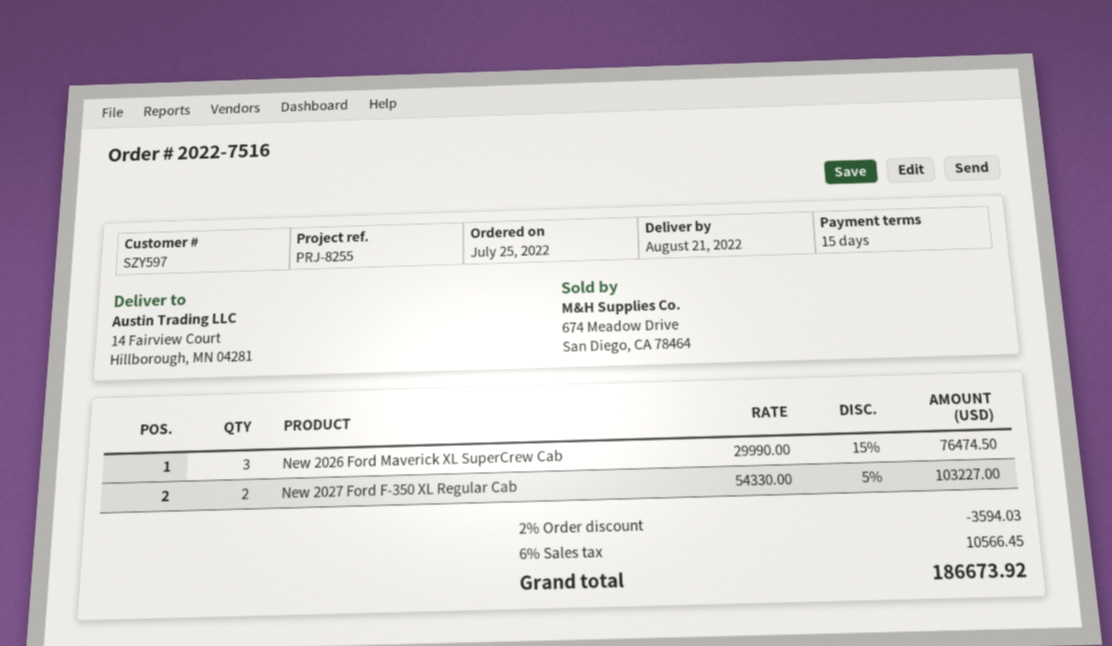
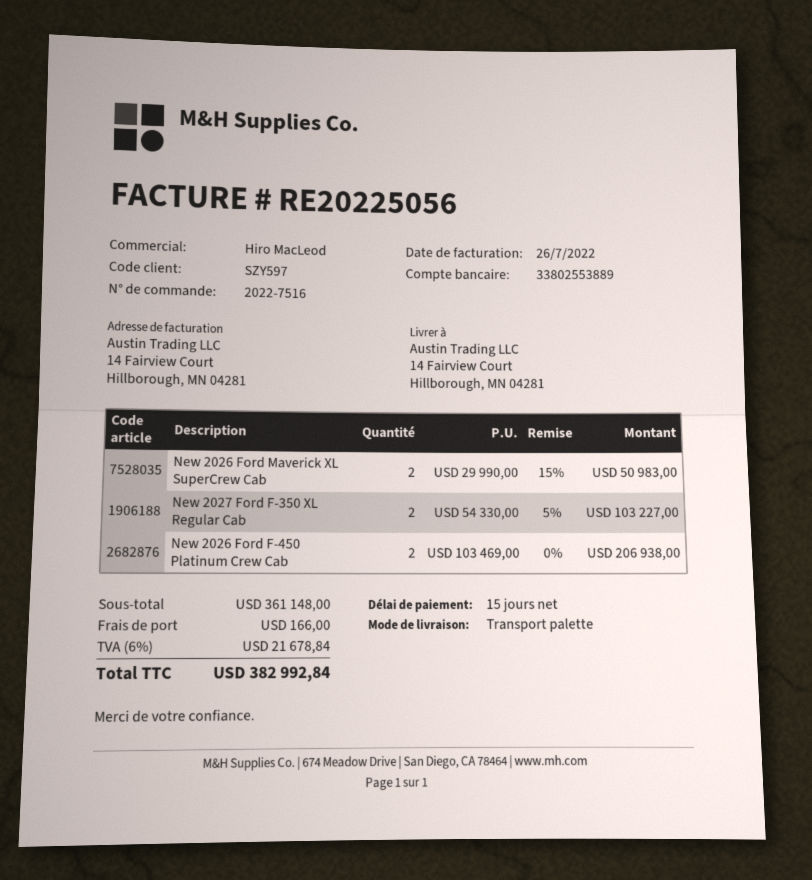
New 2026 Ford Maverick XL SuperCrew Cab: 3 x 29990.00 - 15% = 76474.50 -> 2 x 29990.00 - 15% = 50983.00
New 2026 Ford F-450 Platinum Crew Cab: none -> 2 x 103469.00 = 206938.00
discount: 2% = 3594.03 -> none
shipping: none -> 166.00
tax: 6% = 10566.45 -> 6% = 21678.84
total: 186673.92 -> 382992.84

